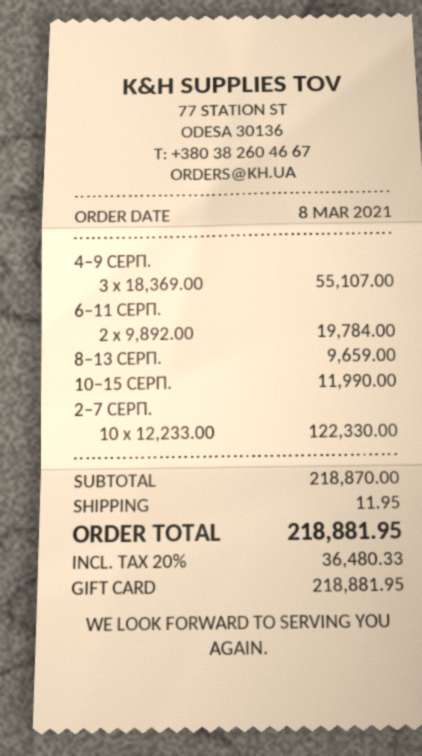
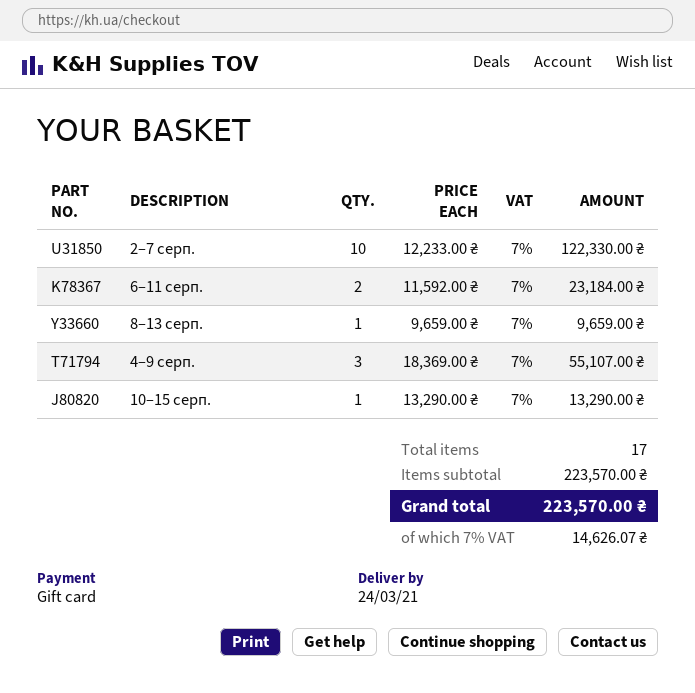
6–11 СЕРП.: 2 x 9892.00 = 19784.00 -> 2 x 11592.00 = 23184.00
10–15 СЕРП.: 1 x 11990.00 = 11990.00 -> 1 x 13290.00 = 13290.00
subtotal: 218870.00 -> 223570.00
shipping: 11.95 -> none
tax: 20% = 36480.33 -> 7% = 14626.07
total: 218881.95 -> 223570.00

